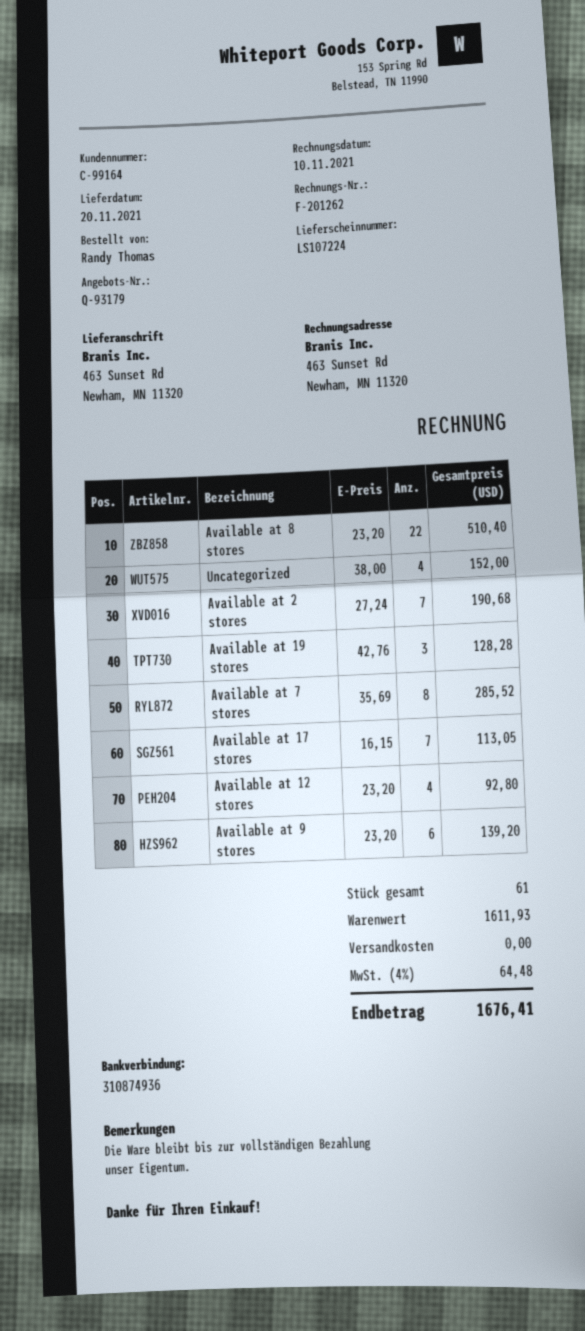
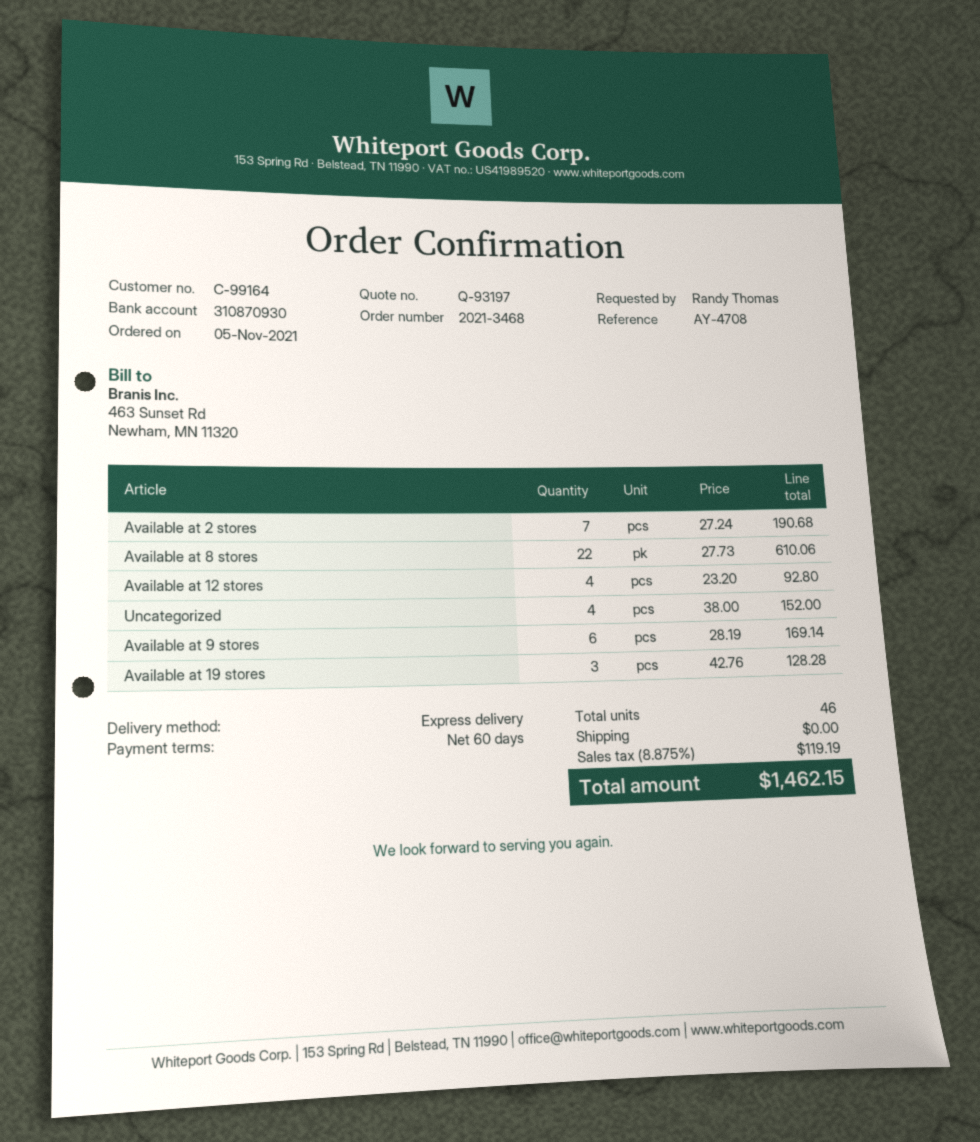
quote number: Q-93179 -> Q-93197
bank account: 310874936 -> 310870930
Available at 8 stores: 22 x 23.20 = 510.40 -> 22 x 27.73 = 610.06
Available at 7 stores: 8 x 35.69 = 285.52 -> none
Available at 17 stores: 7 x 16.15 = 113.05 -> none
Available at 9 stores: 6 x 23.20 = 139.20 -> 6 x 28.19 = 169.14
total quantity: 61 -> 46
tax: 4% = 64.48 -> 8.875% = 119.19
total: 1676.41 -> 1462.15

